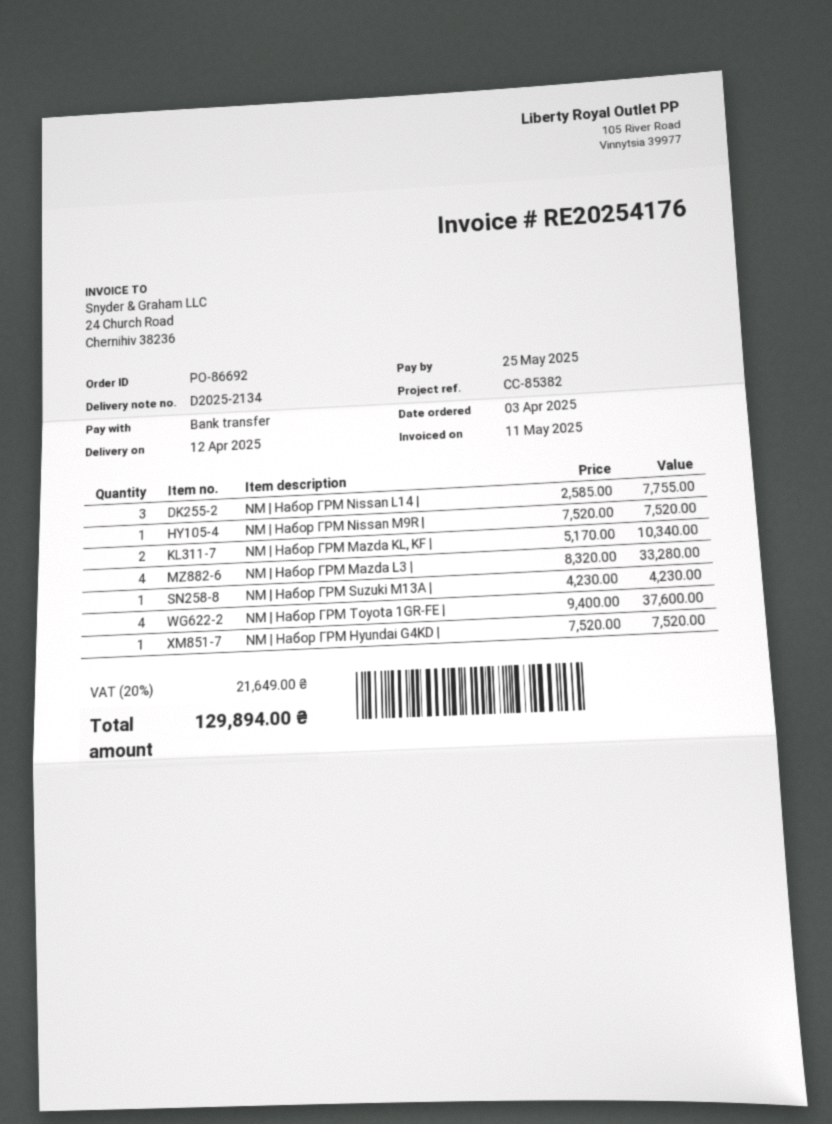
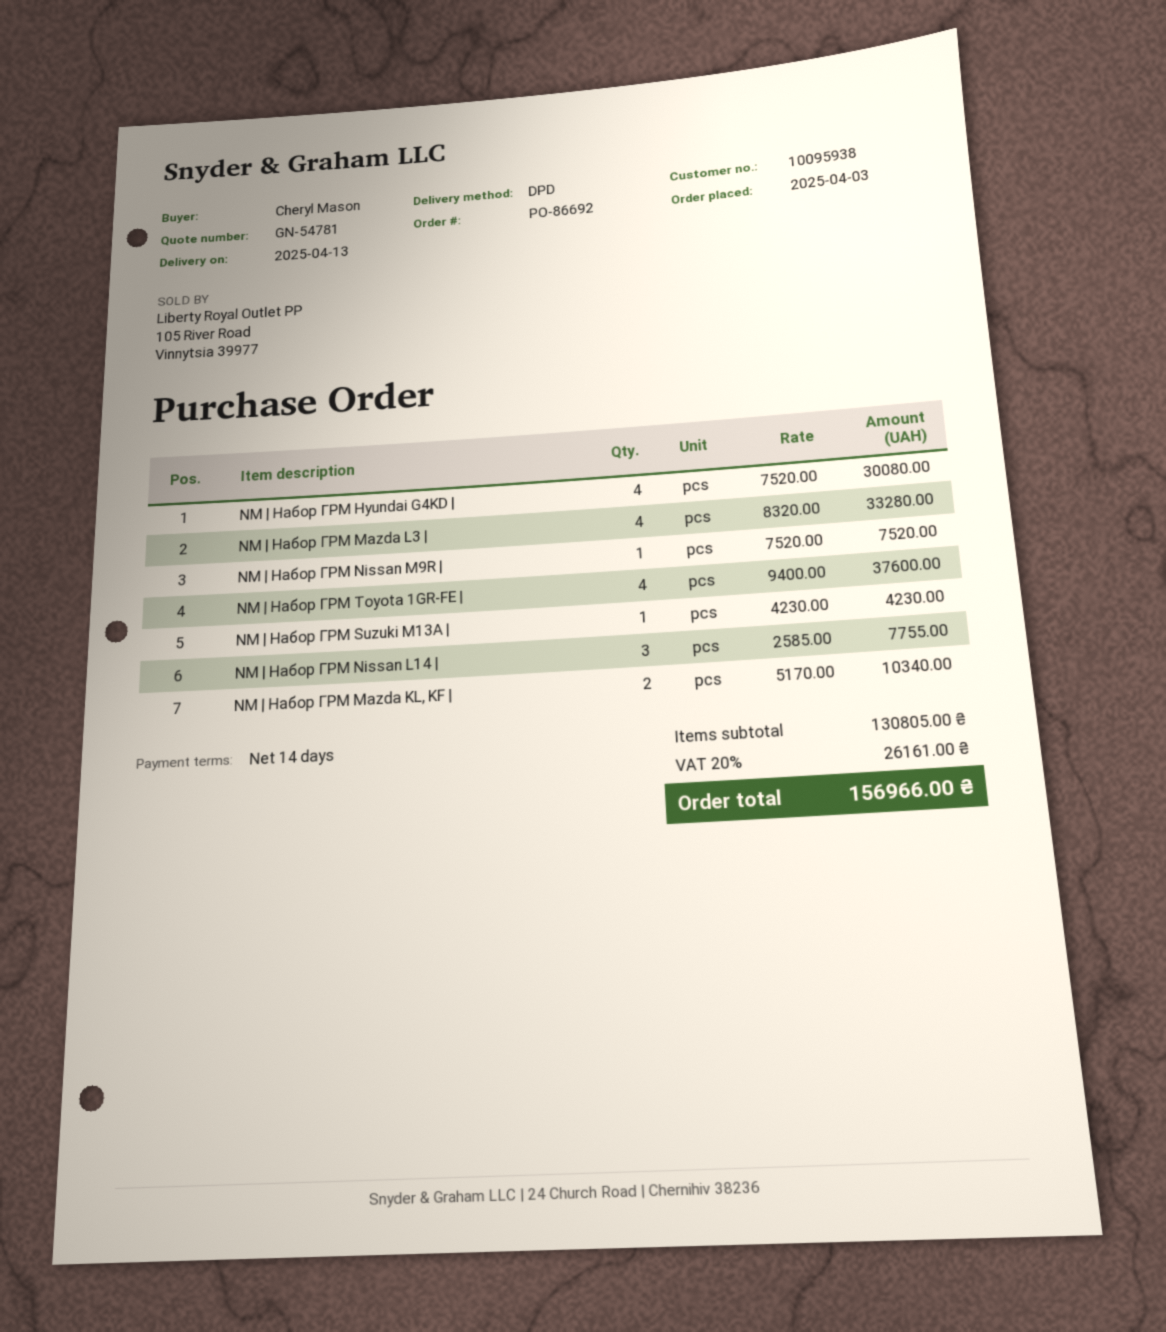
delivery date: 2025-04-12 -> 2025-04-13
NM | Набор ГРМ Hyundai G4KD |: 1 x 7520.00 = 7520.00 -> 4 x 7520.00 = 30080.00
tax: 20% = 21649.00 -> 20% = 26161.00
total: 129894.00 -> 156966.00

